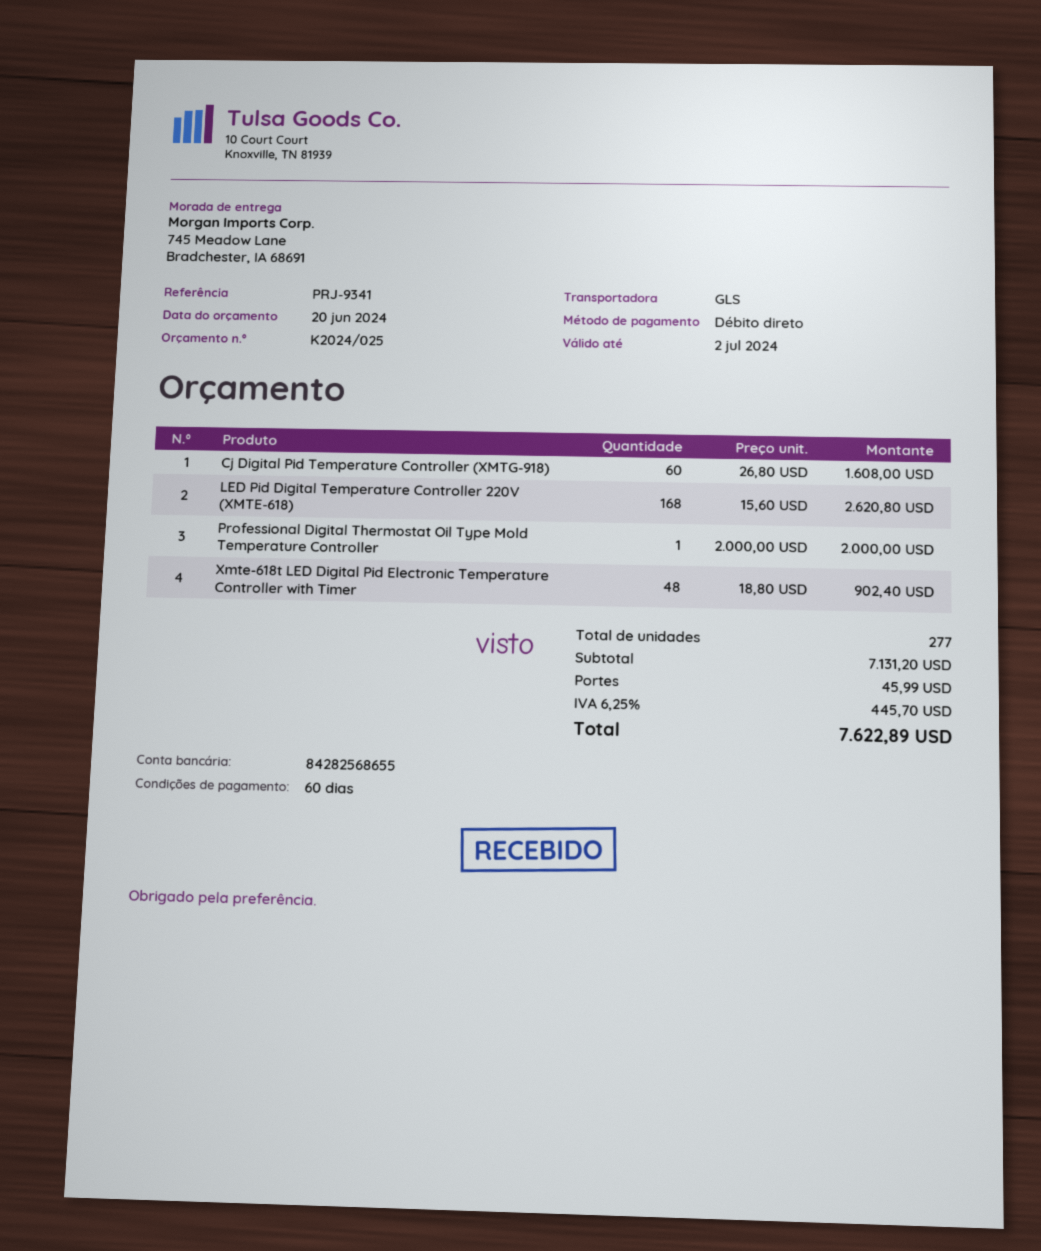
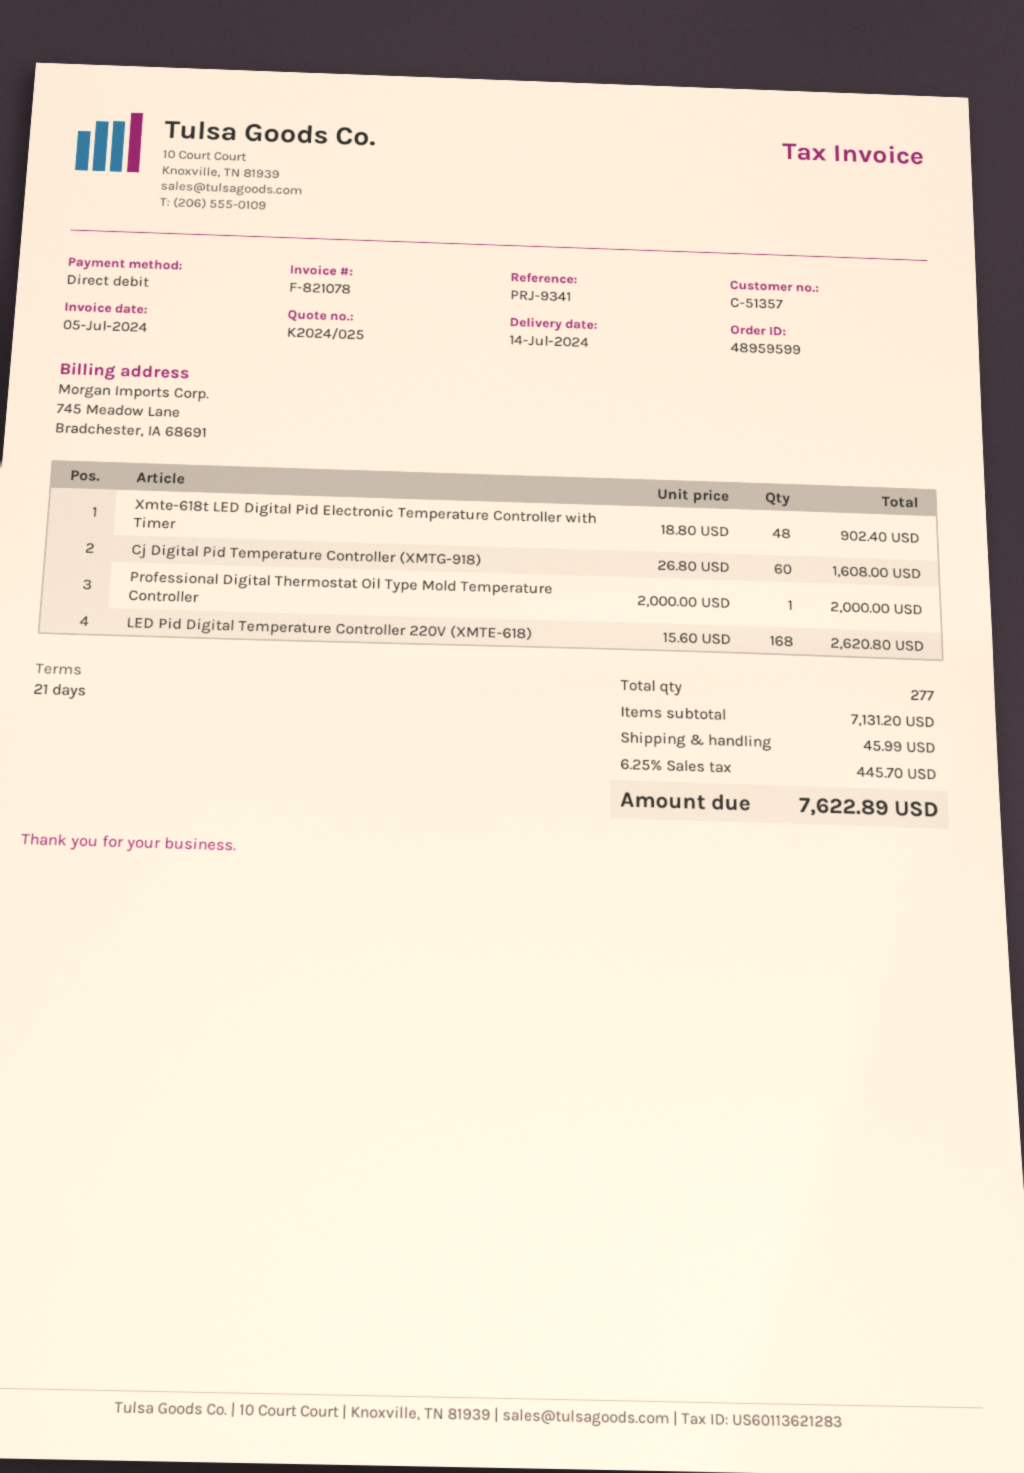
payment terms: 60 days -> 21 days

